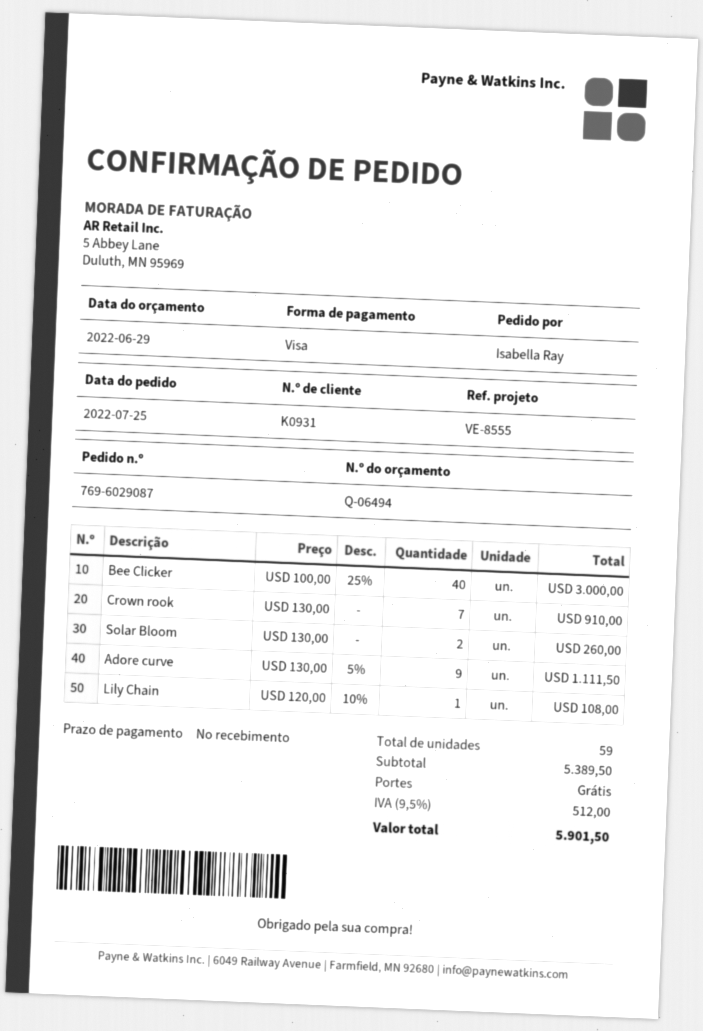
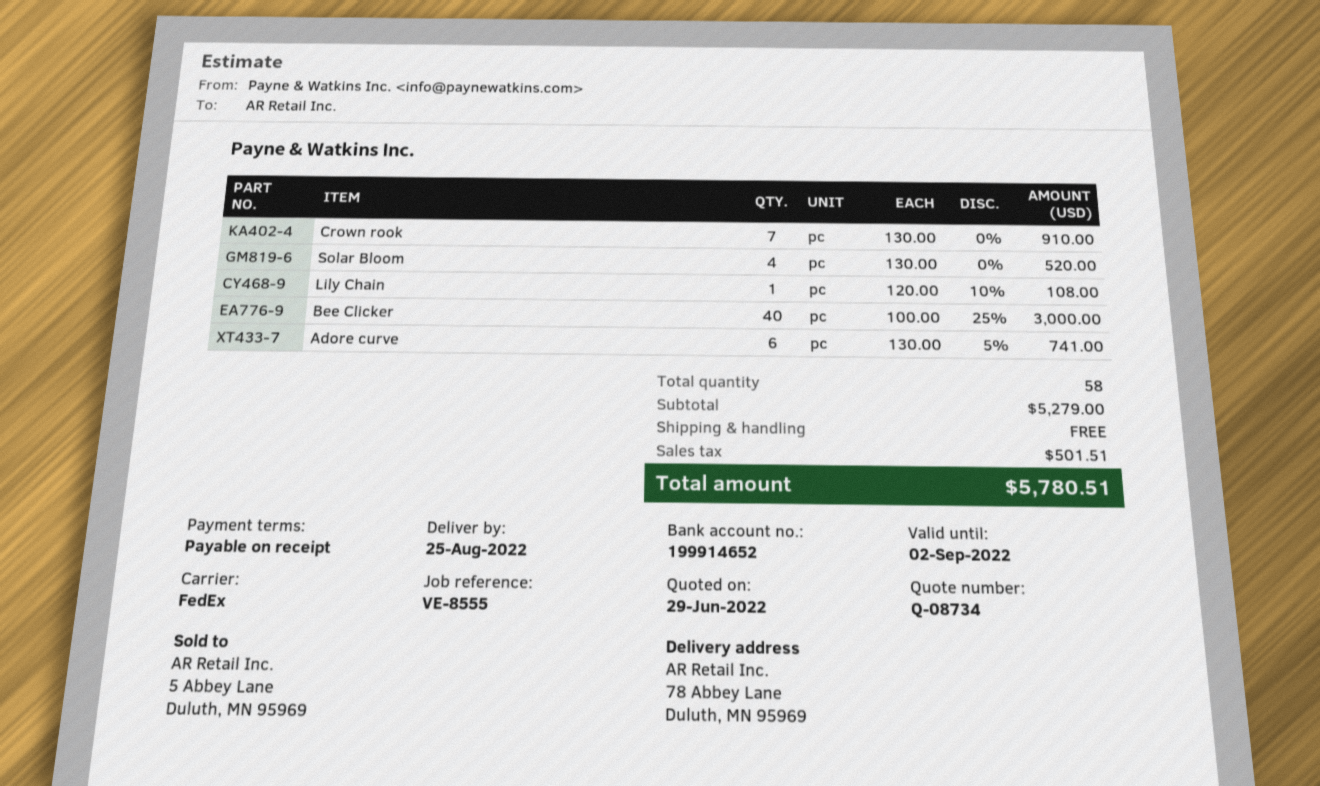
quote number: Q-06494 -> Q-08734
Solar Bloom: 2 x 130.00 = 260.00 -> 4 x 130.00 = 520.00
Adore curve: 9 x 130.00 - 5% = 1111.50 -> 6 x 130.00 - 5% = 741.00
total quantity: 59 -> 58
subtotal: 5389.50 -> 5279.00
tax: 512.00 -> 501.51
total: 5901.50 -> 5780.51

